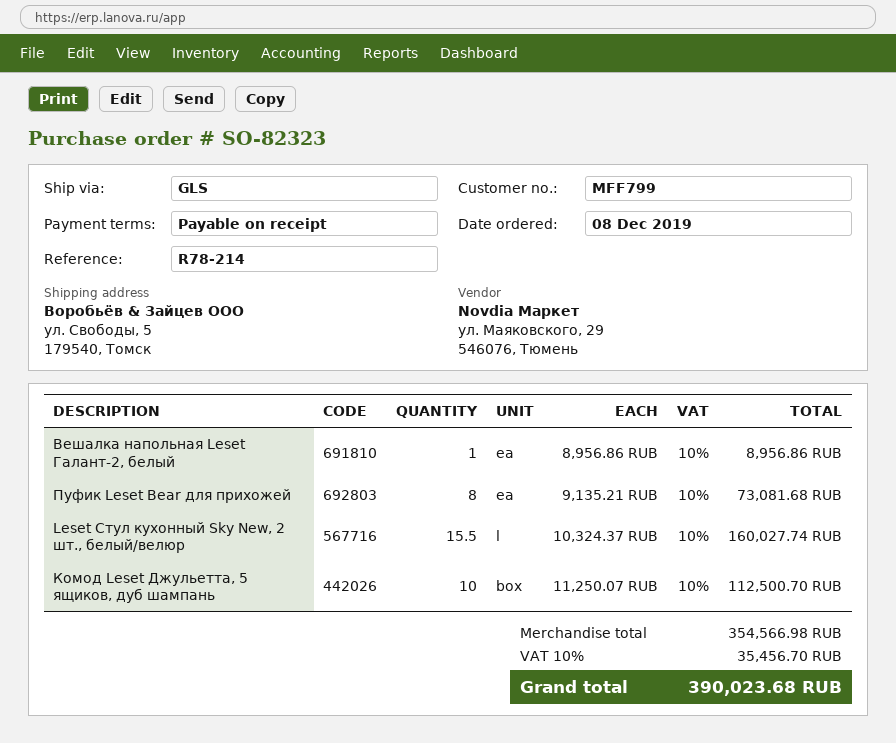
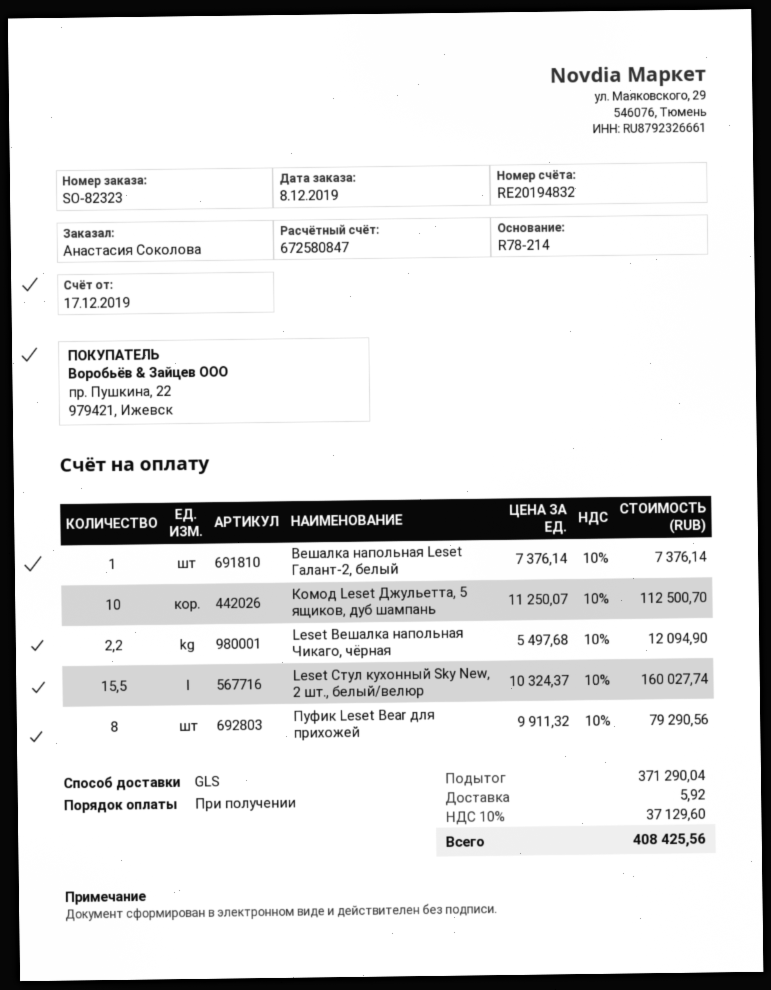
Вешалка напольная Leset Галант-2, белый: 1 x 8956.86 = 8956.86 -> 1 x 7376.14 = 7376.14
Пуфик Leset Bear для прихожей: 8 x 9135.21 = 73081.68 -> 8 x 9911.32 = 79290.56
Leset Вешалка напольная Чикаго, чёрная: none -> 2.2 x 5497.68 = 12094.90
subtotal: 354566.98 -> 371290.04
shipping: none -> 5.92
tax: 10% = 35456.70 -> 10% = 37129.60
total: 390023.68 -> 408425.56

